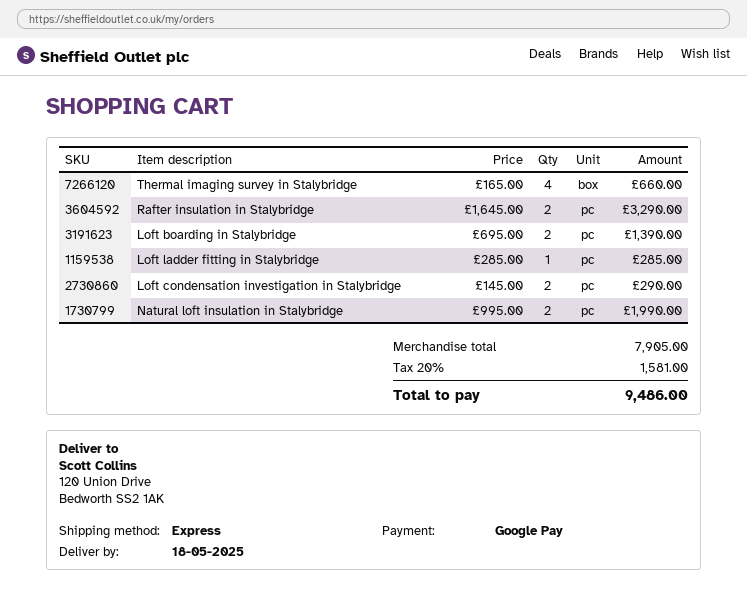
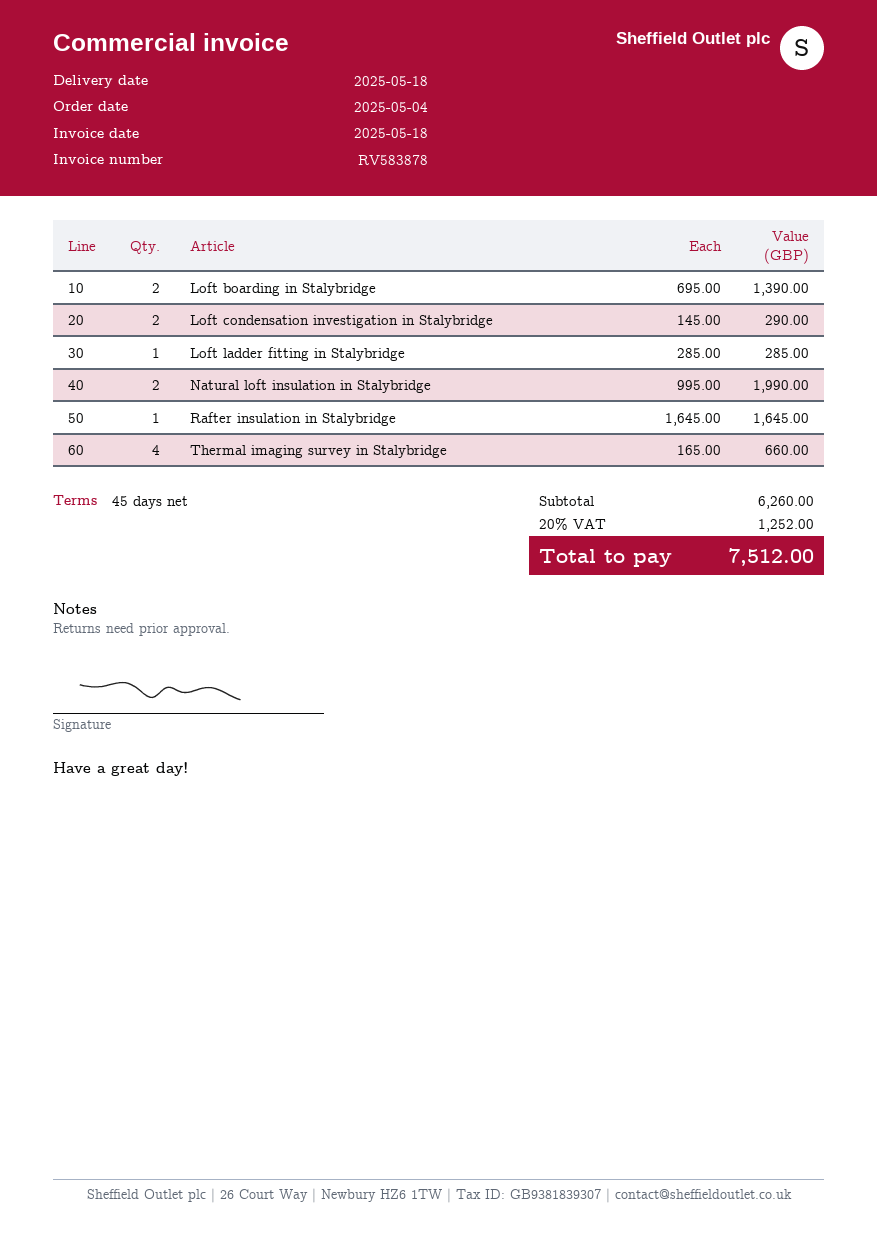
Rafter insulation in Stalybridge: 2 x 1645.00 = 3290.00 -> 1 x 1645.00 = 1645.00
subtotal: 7905.00 -> 6260.00
tax: 20% = 1581.00 -> 20% = 1252.00
total: 9486.00 -> 7512.00

